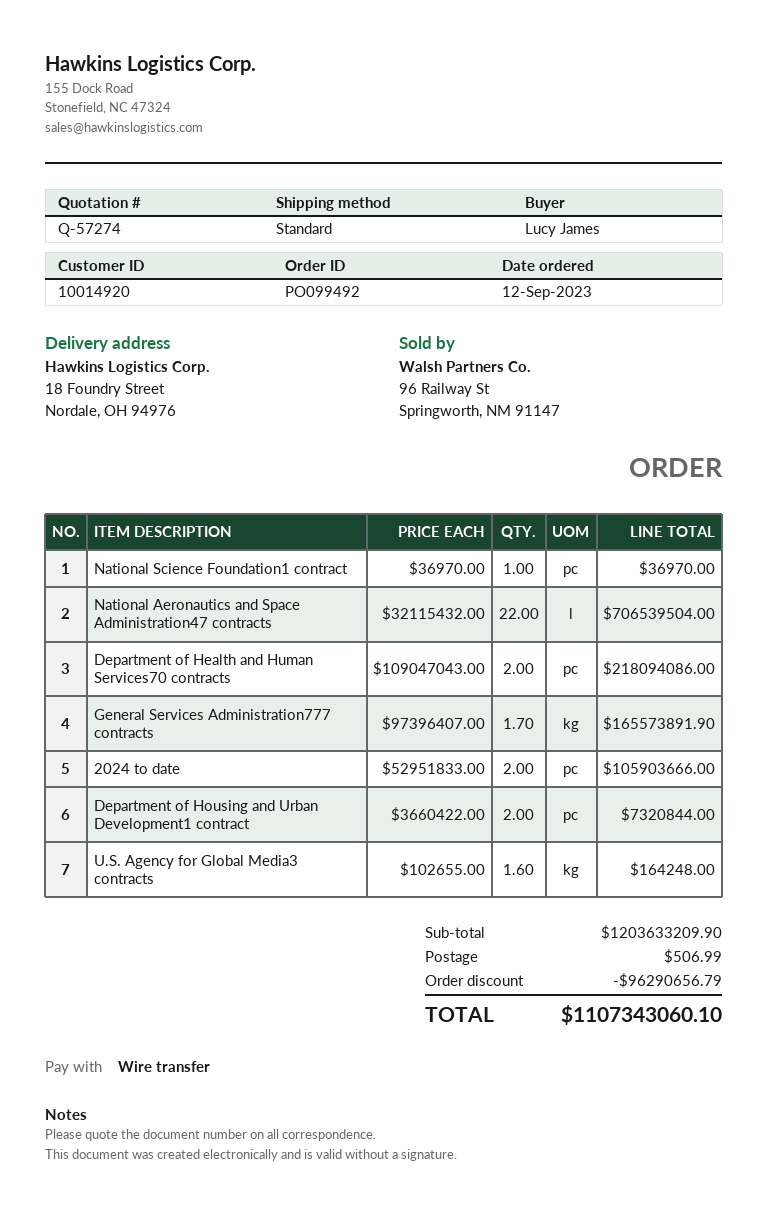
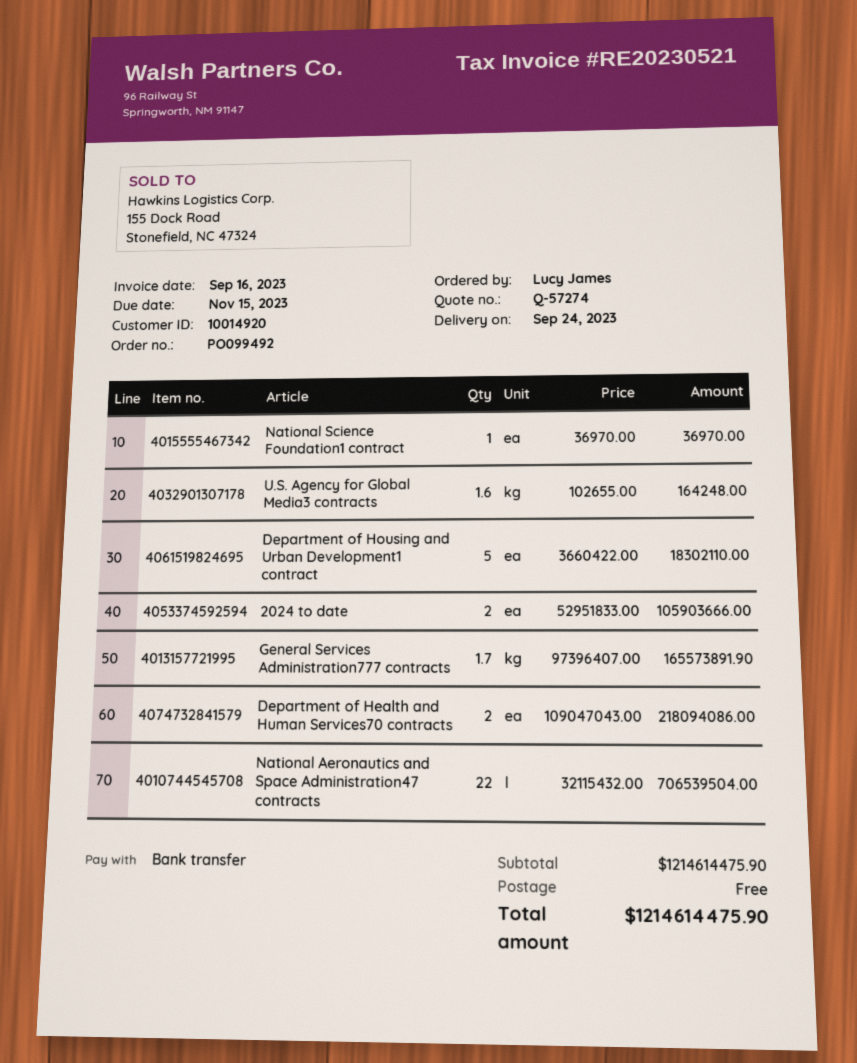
Department of Housing and Urban Development1 contract: 2 x 3660422.00 = 7320844.00 -> 5 x 3660422.00 = 18302110.00
subtotal: 1203633209.90 -> 1214614475.90
discount: 96290656.79 -> none
shipping: 506.99 -> 0.00
total: 1107343060.10 -> 1214614475.90

